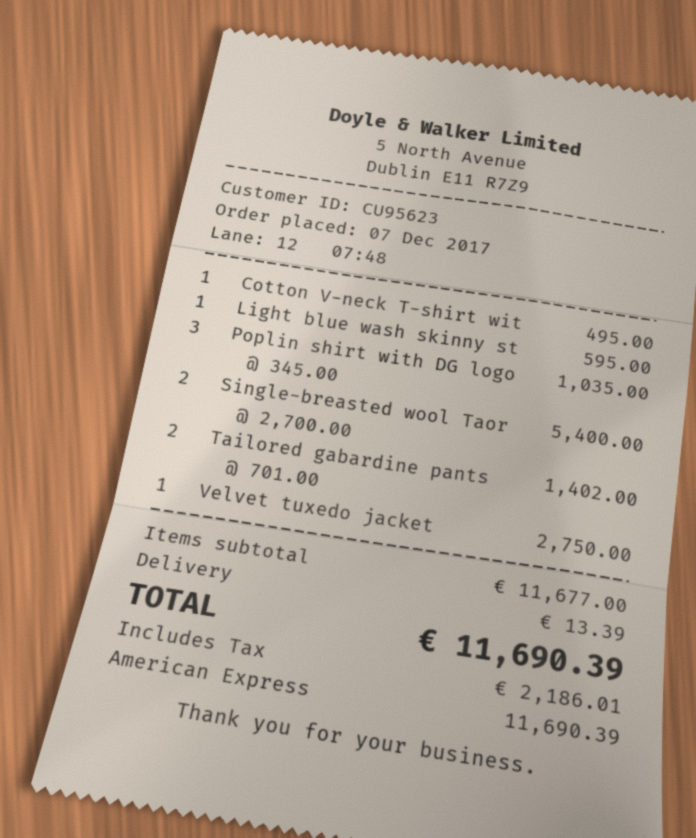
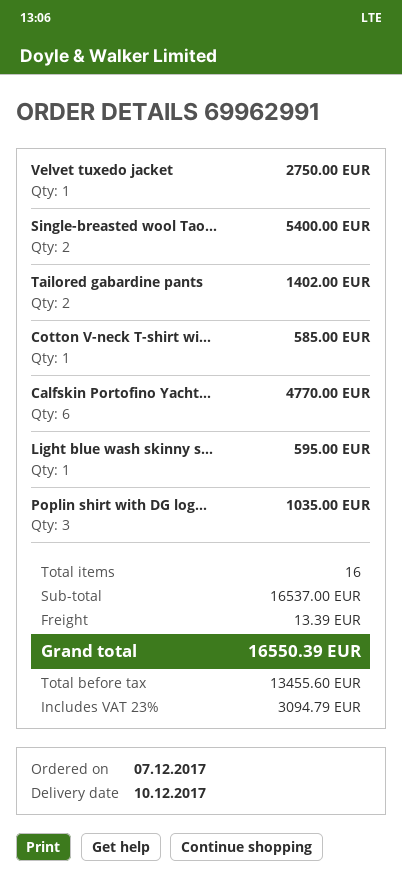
Cotton V-neck T-shirt wit: 1 for 495.00 -> 1 for 585.00
Calfskin Portofino Yacht...: none -> 6 for 4770.00
subtotal: 11677.00 -> 16537.00
tax: 2186.01 -> 3094.79
total: 11690.39 -> 16550.39

